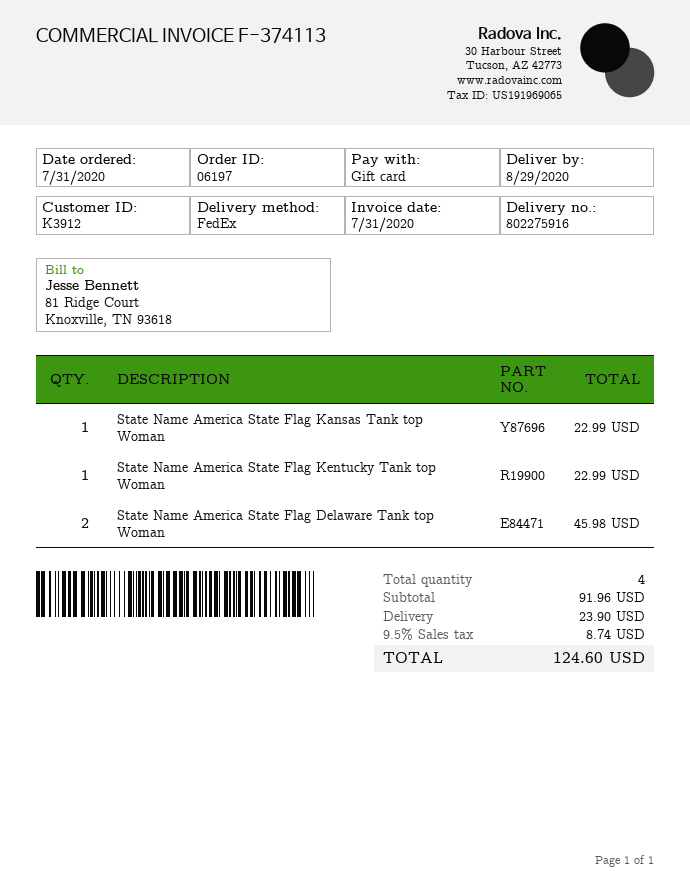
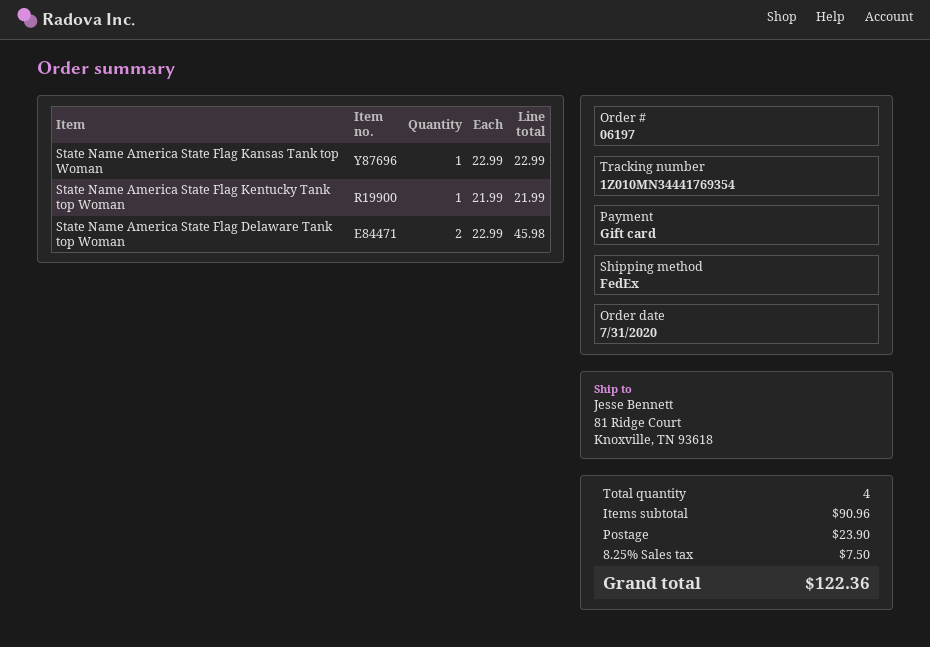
State Name America State Flag Kentucky Tank top Woman: 1 for 22.99 -> 1 for 21.99
subtotal: 91.96 -> 90.96
tax: 9.5% = 8.74 -> 8.25% = 7.50
total: 124.60 -> 122.36

